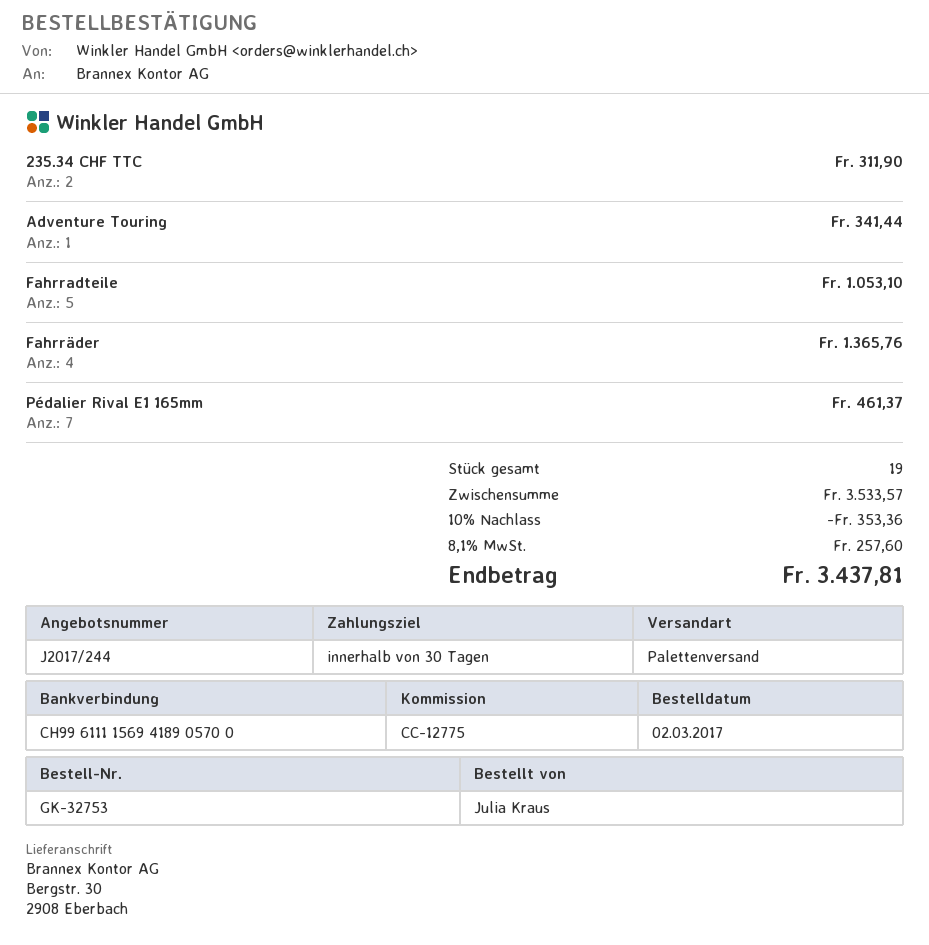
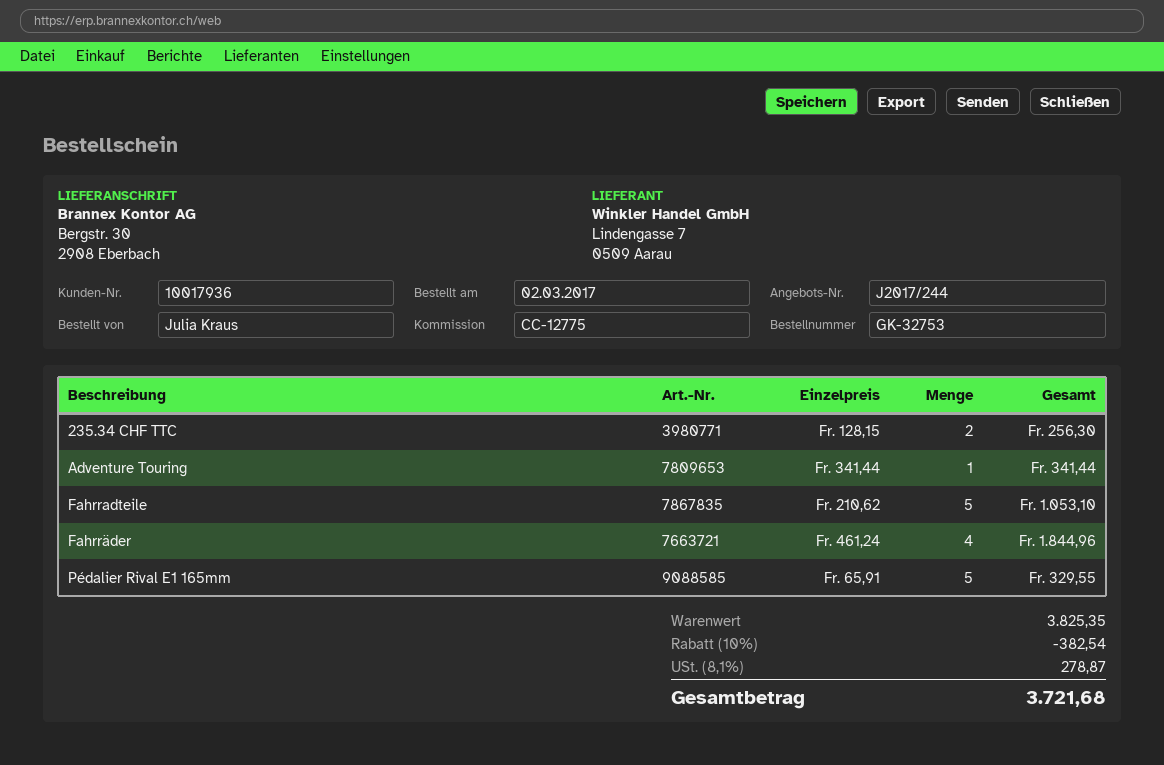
235.34 CHF TTC: 2 for 311.90 -> 2 for 256.30
Fahrräder: 4 for 1365.76 -> 4 for 1844.96
Pédalier Rival E1 165mm: 7 for 461.37 -> 5 for 329.55
subtotal: 3533.57 -> 3825.35
discount: 10% = 353.36 -> 10% = 382.54
tax: 8.1% = 257.60 -> 8.1% = 278.87
total: 3437.81 -> 3721.68

